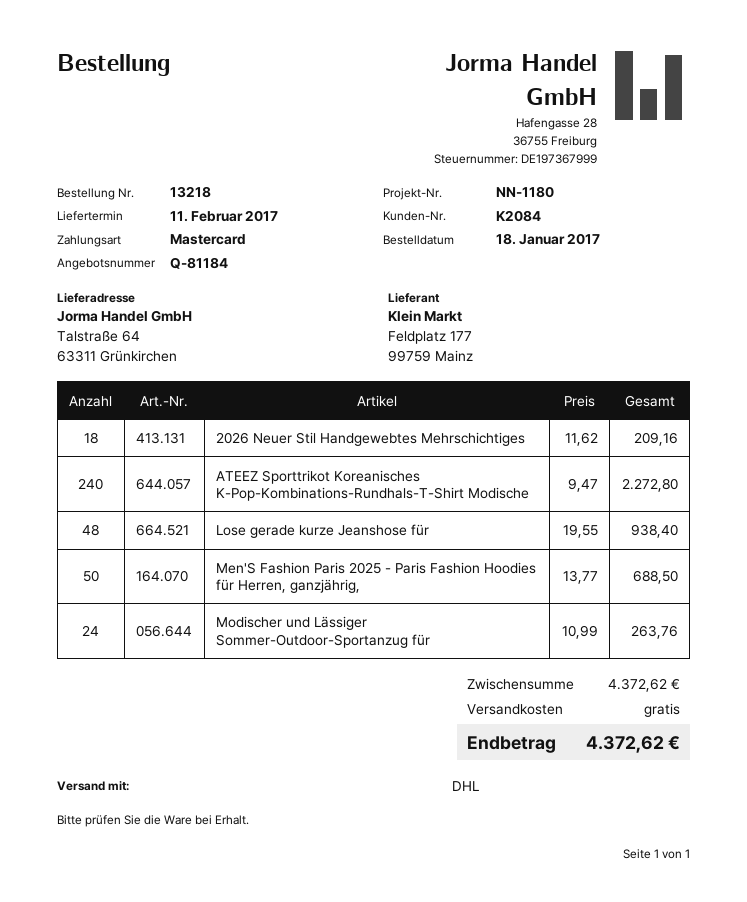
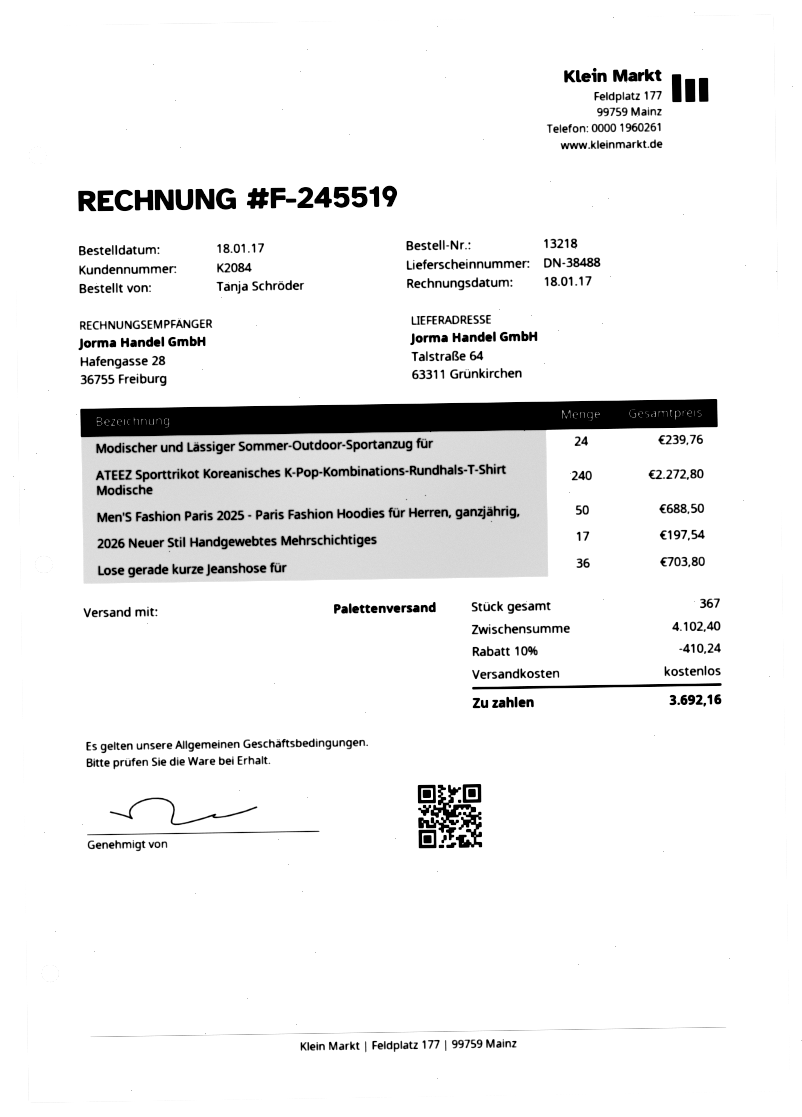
shipping method: DHL -> pallet freight
2026 Neuer Stil Handgewebtes Mehrschichtiges: 18 for 209.16 -> 17 for 197.54
Lose gerade kurze Jeanshose für: 48 for 938.40 -> 36 for 703.80
Modischer und Lässiger Sommer-Outdoor-Sportanzug für: 24 for 263.76 -> 24 for 239.76
subtotal: 4372.62 -> 4102.40
discount: none -> 10% = 410.24
total: 4372.62 -> 3692.16

